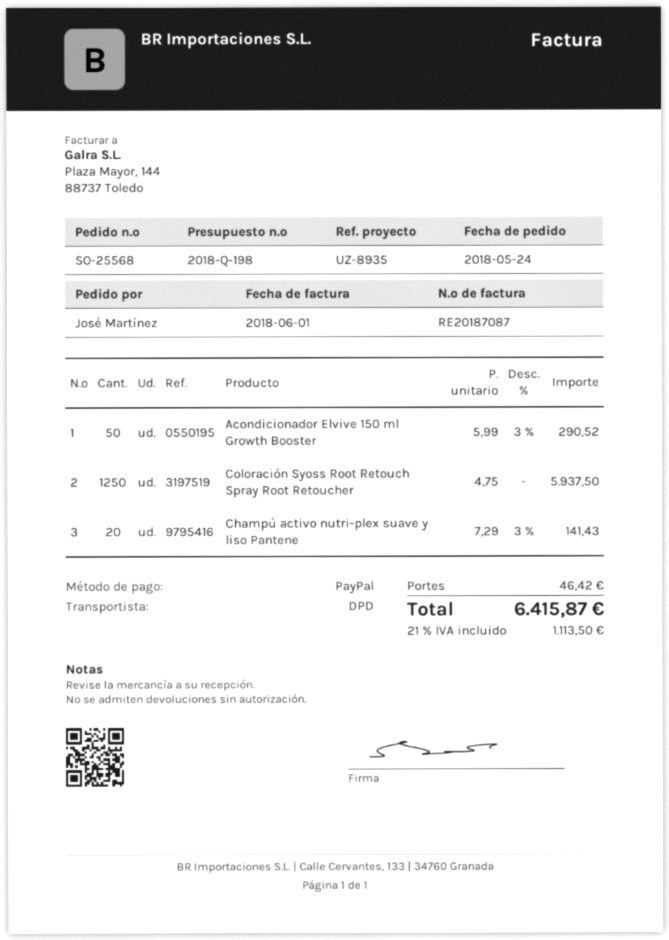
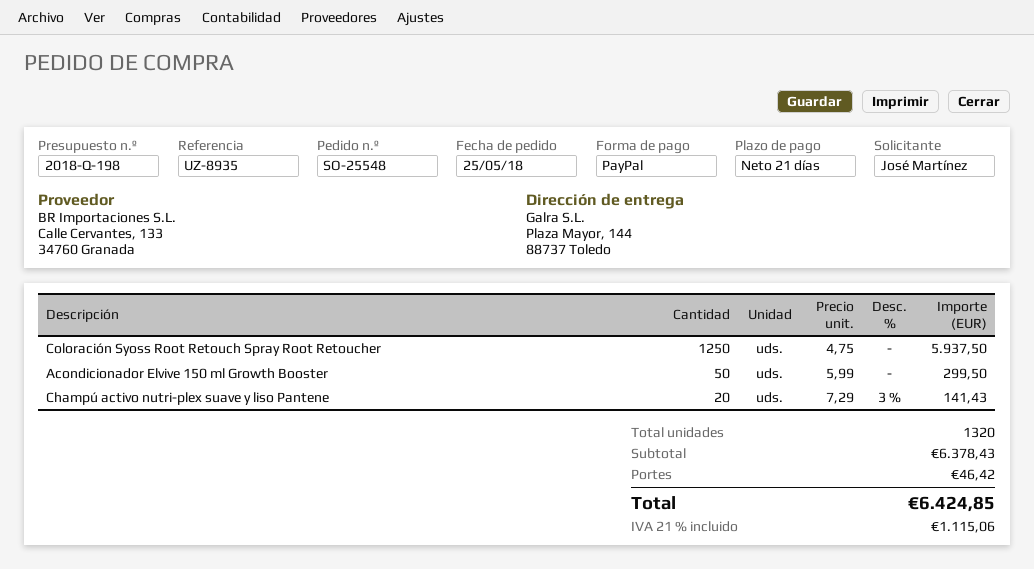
order number: SO-25568 -> SO-25548
order date: 2018-05-24 -> 2018-05-25
Acondicionador Elvive 150 ml Growth Booster: 50 x 5.99 - 3% = 290.52 -> 50 x 5.99 = 299.50
tax: 21% = 1113.50 -> 21% = 1115.06
total: 6415.87 -> 6424.85

